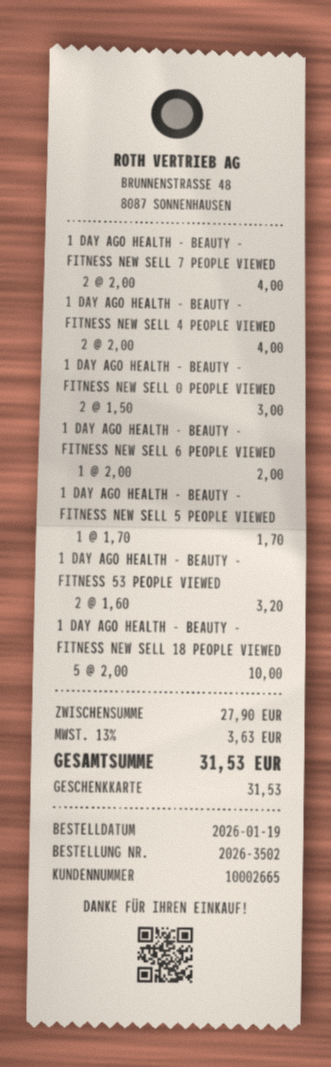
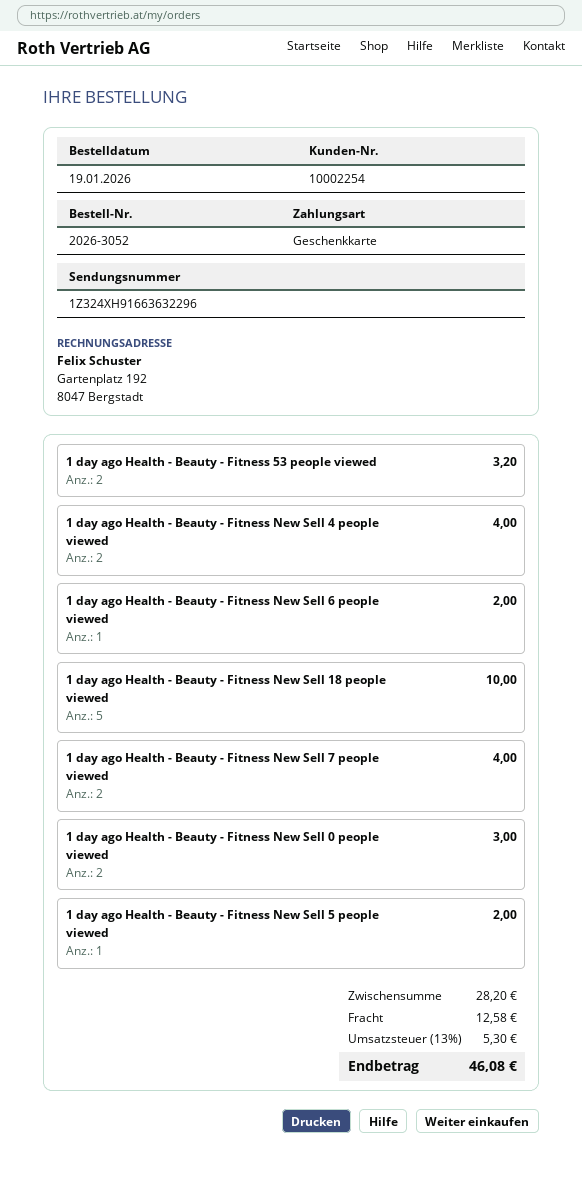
order number: 2026-3502 -> 2026-3052
customer number: 10002665 -> 10002254
1 DAY AGO HEALTH - BEAUTY - FITNESS NEW SELL 5 PEOPLE VIEWED: 1 for 1.70 -> 1 for 2.00
subtotal: 27.90 -> 28.20
shipping: none -> 12.58
tax: 13% = 3.63 -> 13% = 5.30
total: 31.53 -> 46.08

